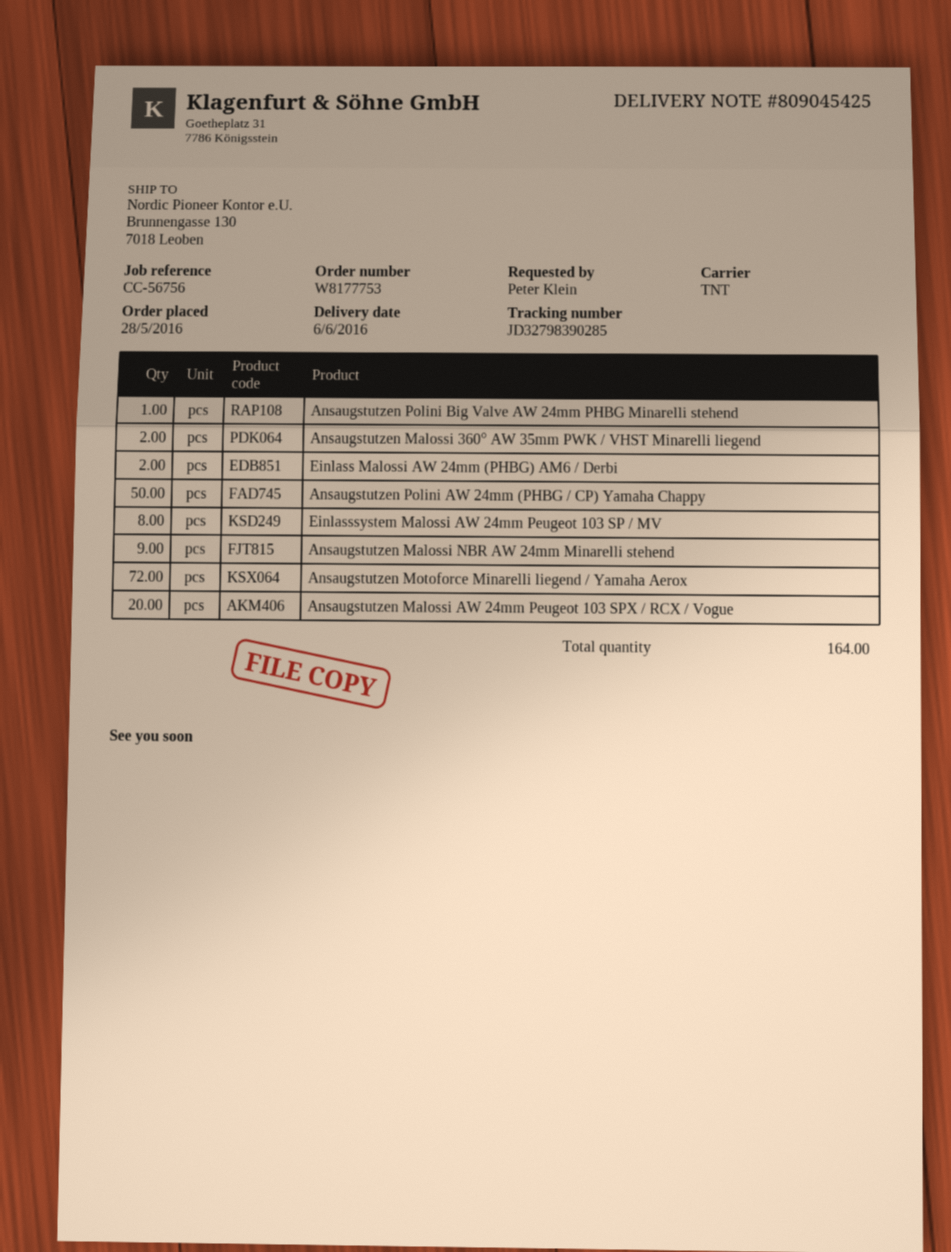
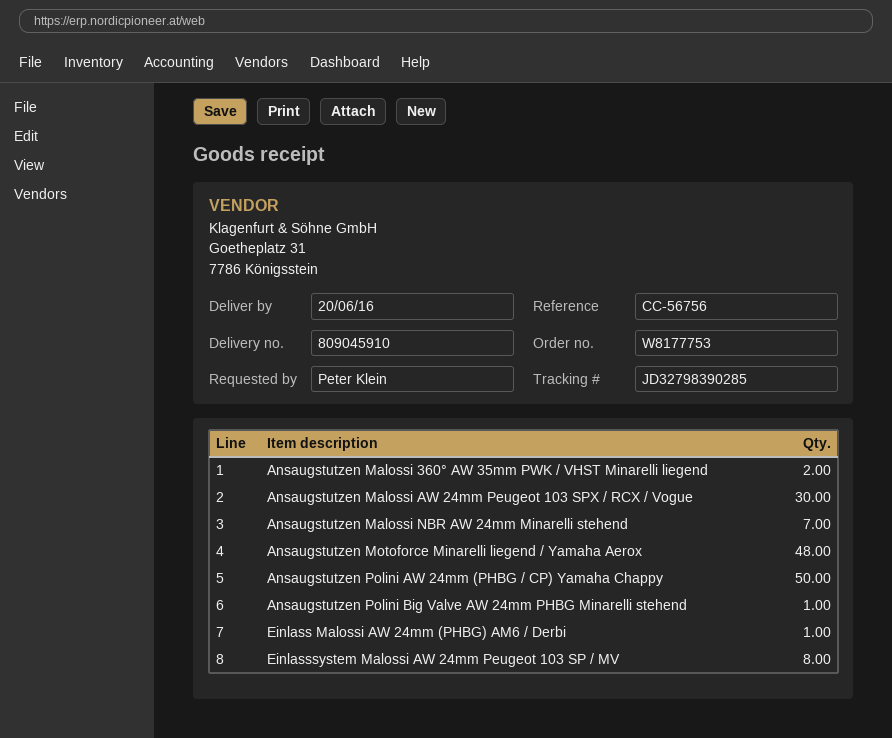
delivery note number: 809045425 -> 809045910
delivery date: 2016-06-06 -> 2016-06-20
Einlass Malossi AW 24mm (PHBG) AM6 / Derbi: 2 -> 1
Ansaugstutzen Malossi NBR AW 24mm Minarelli stehend: 9 -> 7
Ansaugstutzen Motoforce Minarelli liegend / Yamaha Aerox: 72 -> 48
Ansaugstutzen Malossi AW 24mm Peugeot 103 SPX / RCX / Vogue: 20 -> 30

